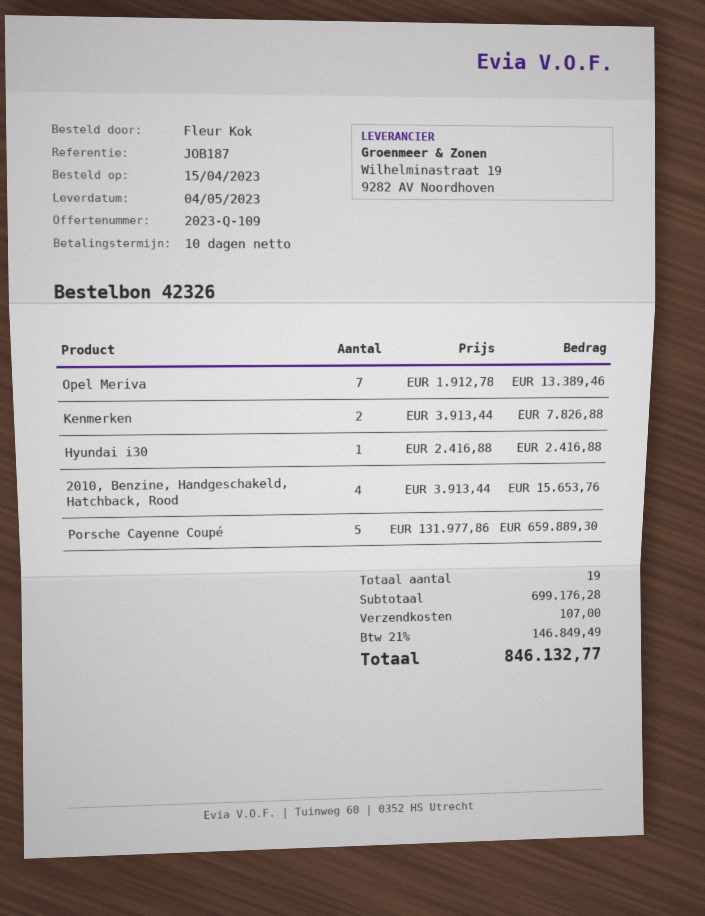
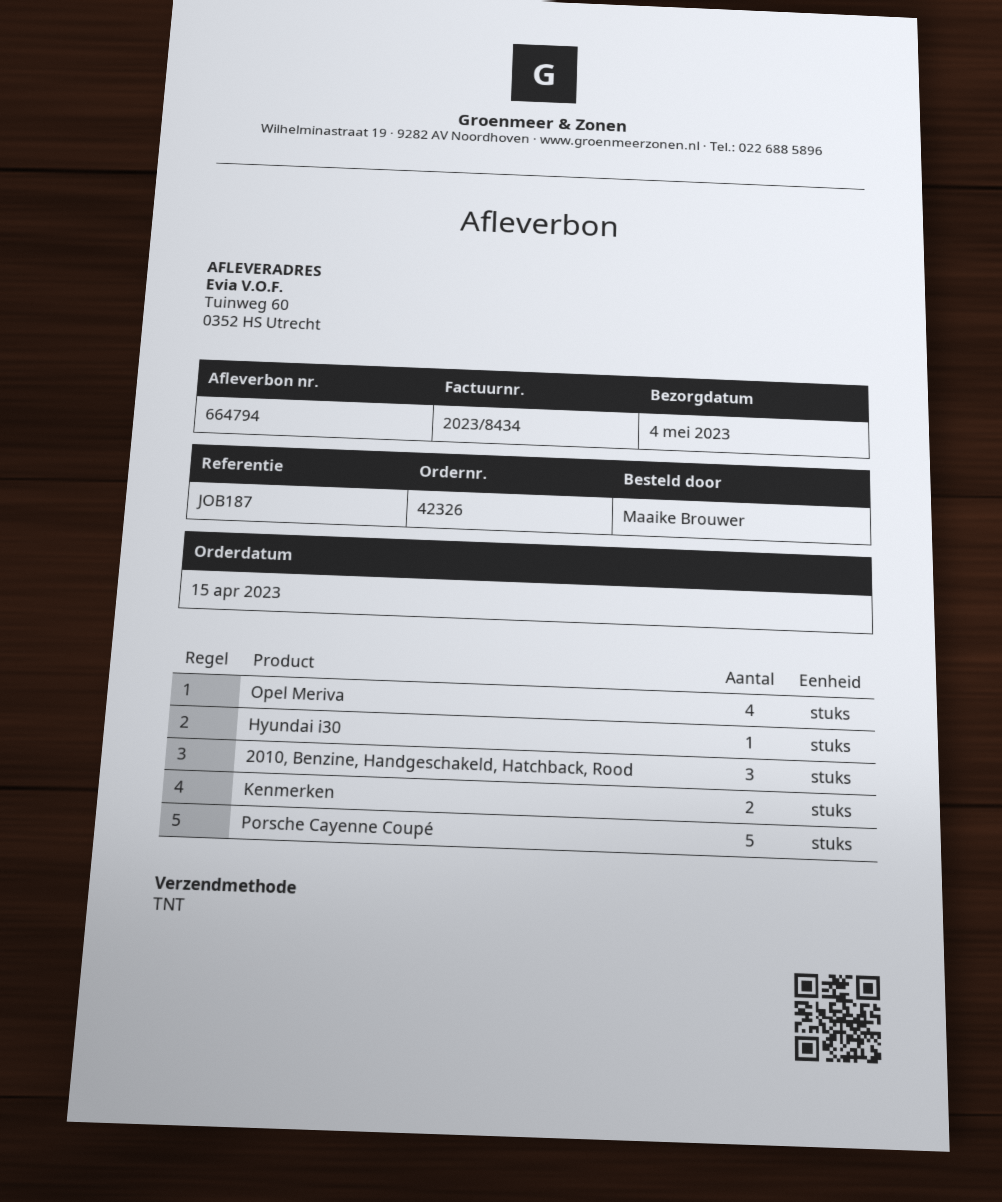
ordered by: Fleur Kok -> Maaike Brouwer
Opel Meriva: 7 -> 4
2010, Benzine, Handgeschakeld, Hatchback, Rood: 4 -> 3

